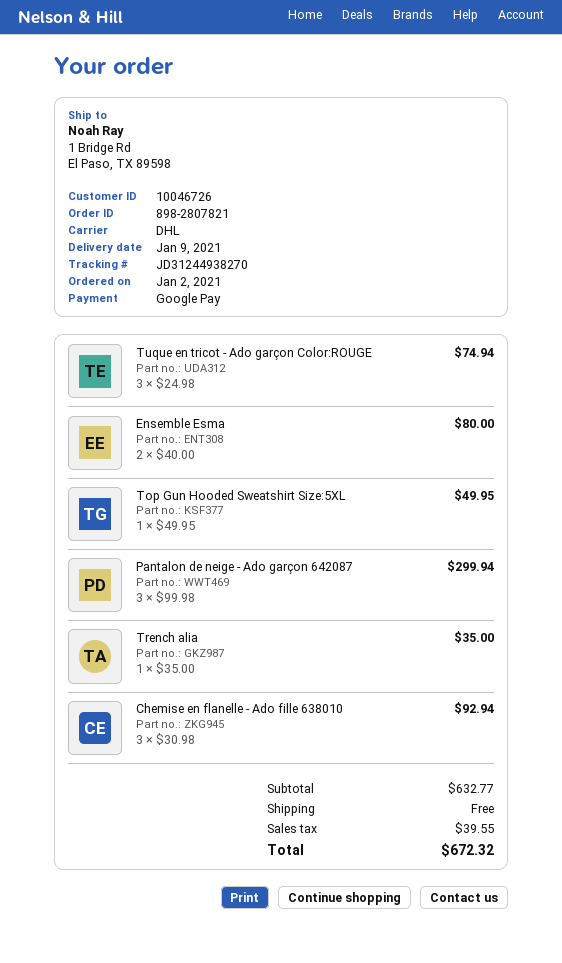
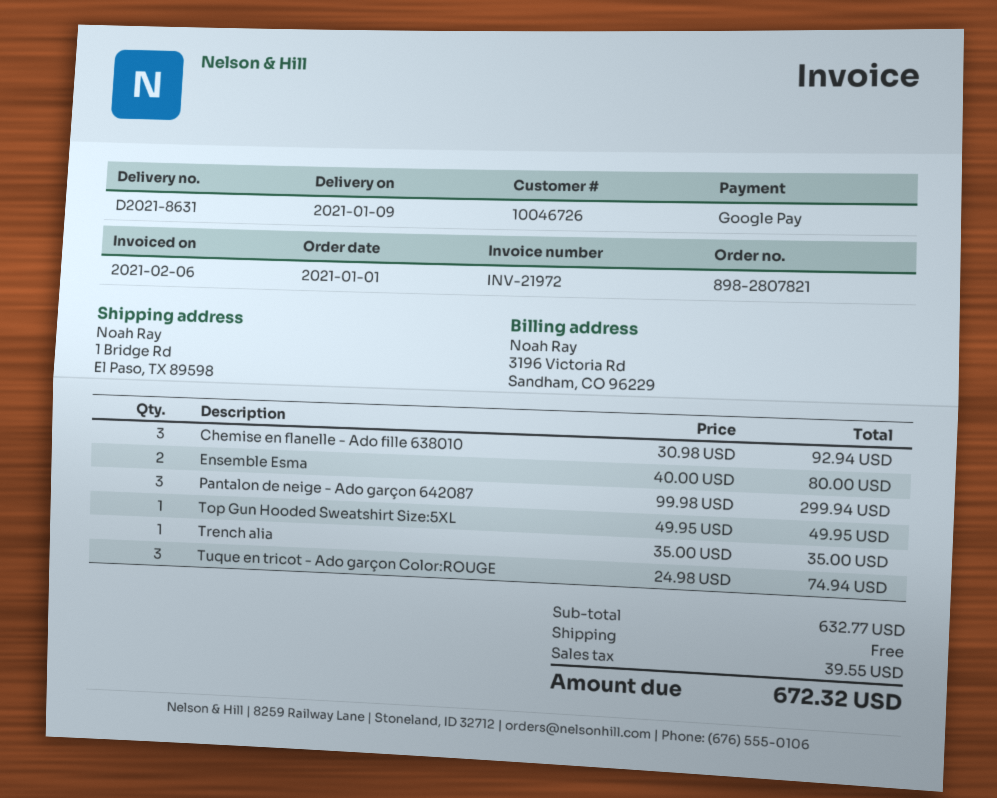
order date: 2021-01-02 -> 2021-01-01

